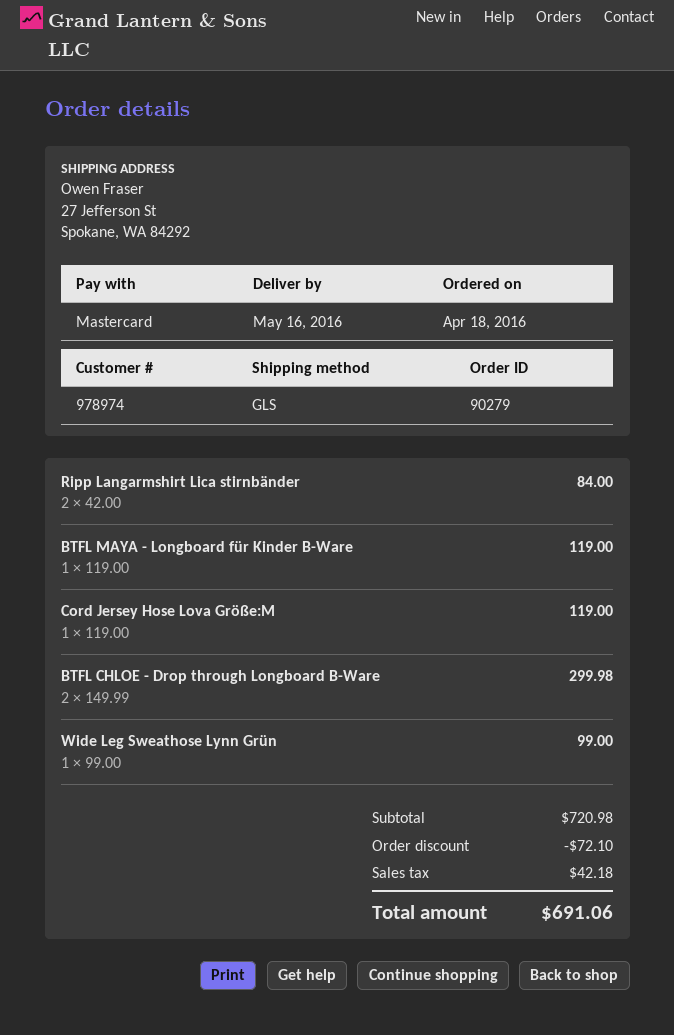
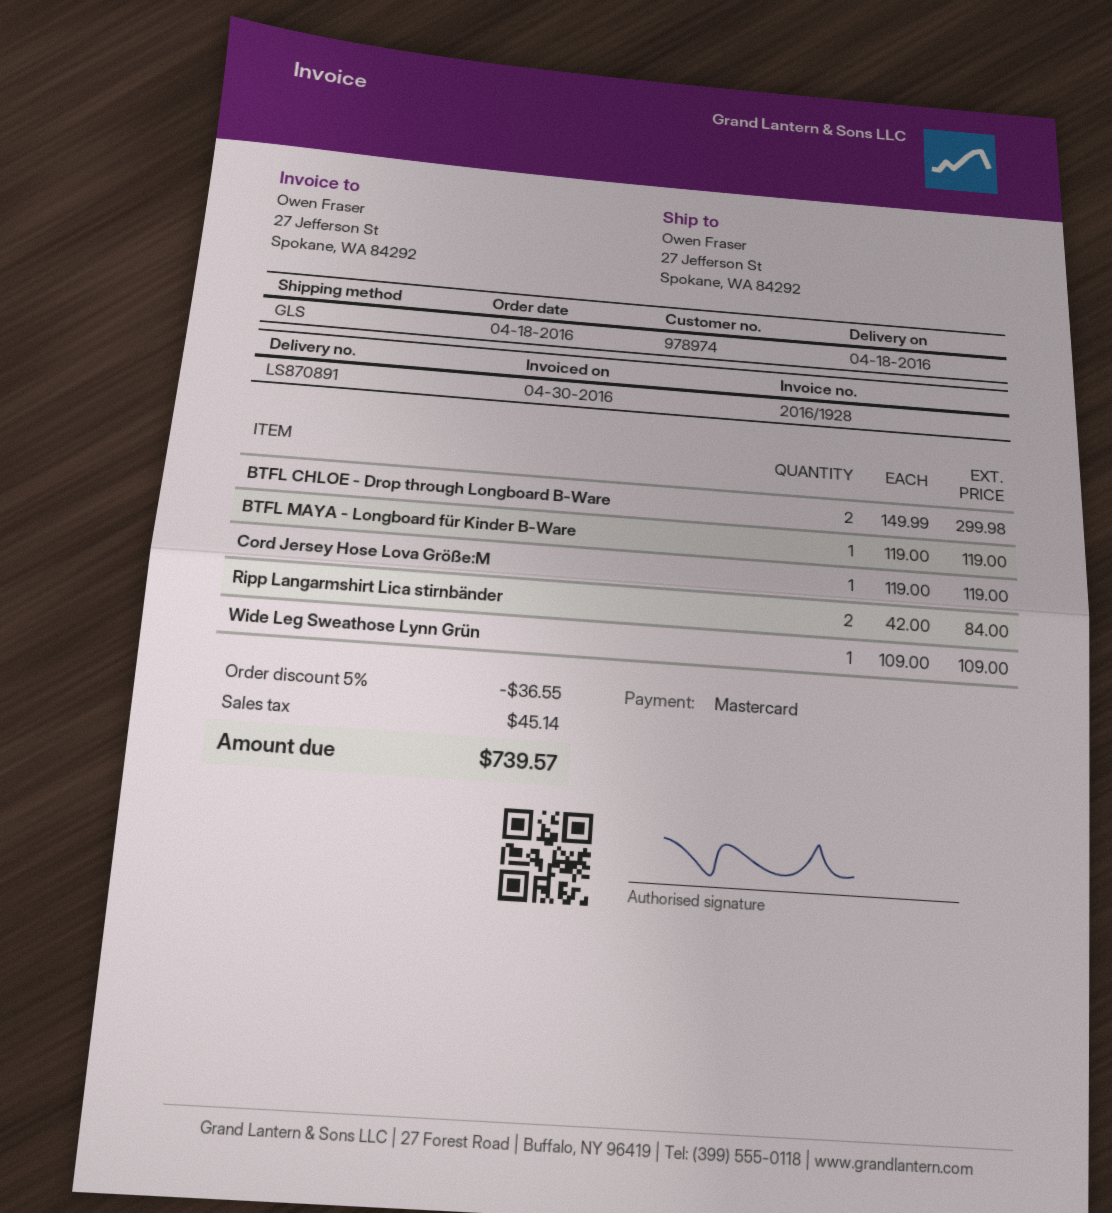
delivery date: 2016-05-16 -> 2016-04-18
Wide Leg Sweathose Lynn Grün: 1 x 99.00 = 99.00 -> 1 x 109.00 = 109.00
discount: 72.10 -> 36.55
tax: 42.18 -> 45.14
total: 691.06 -> 739.57

